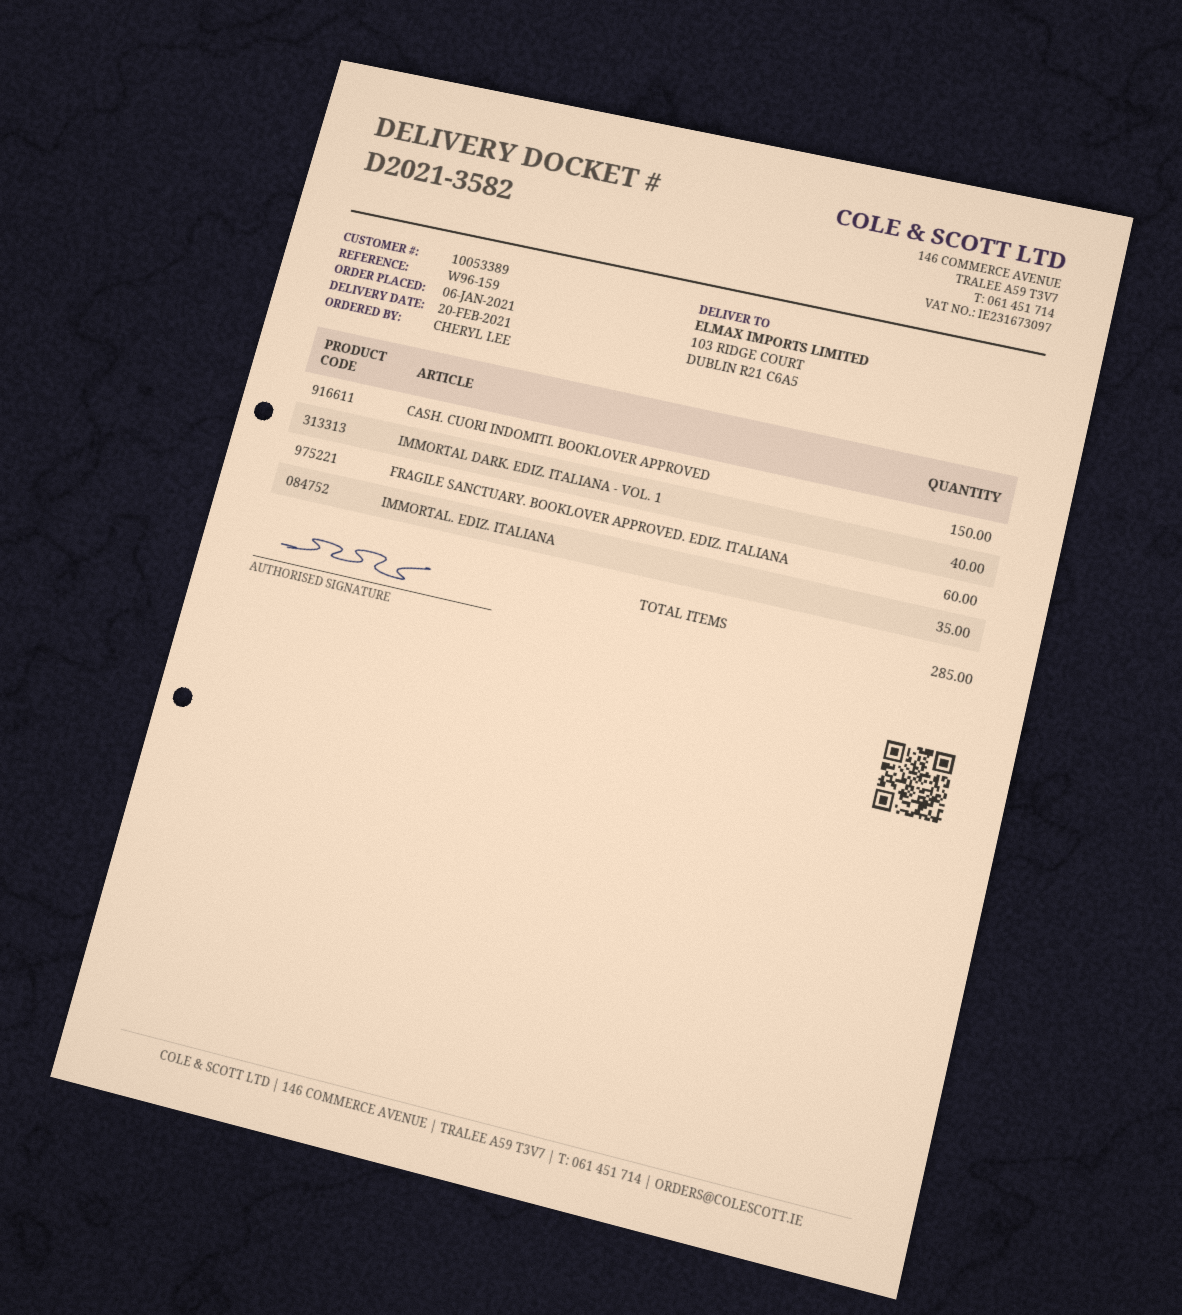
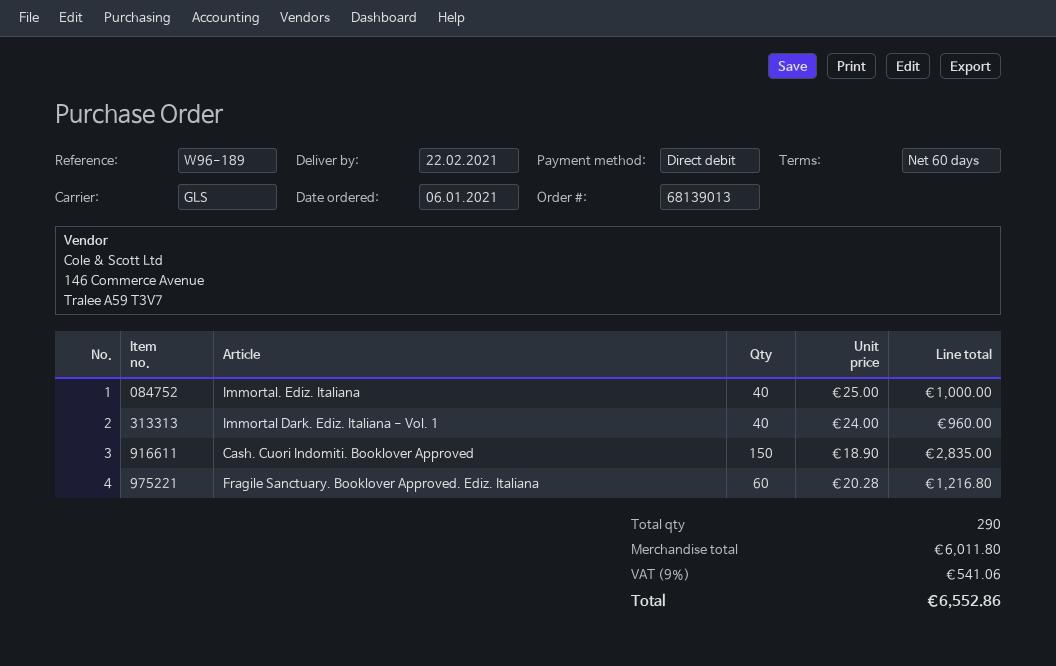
delivery date: 2021-02-20 -> 2021-02-22
reference: W96-159 -> W96-189
IMMORTAL. EDIZ. ITALIANA: 35 -> 40
total quantity: 285 -> 290

